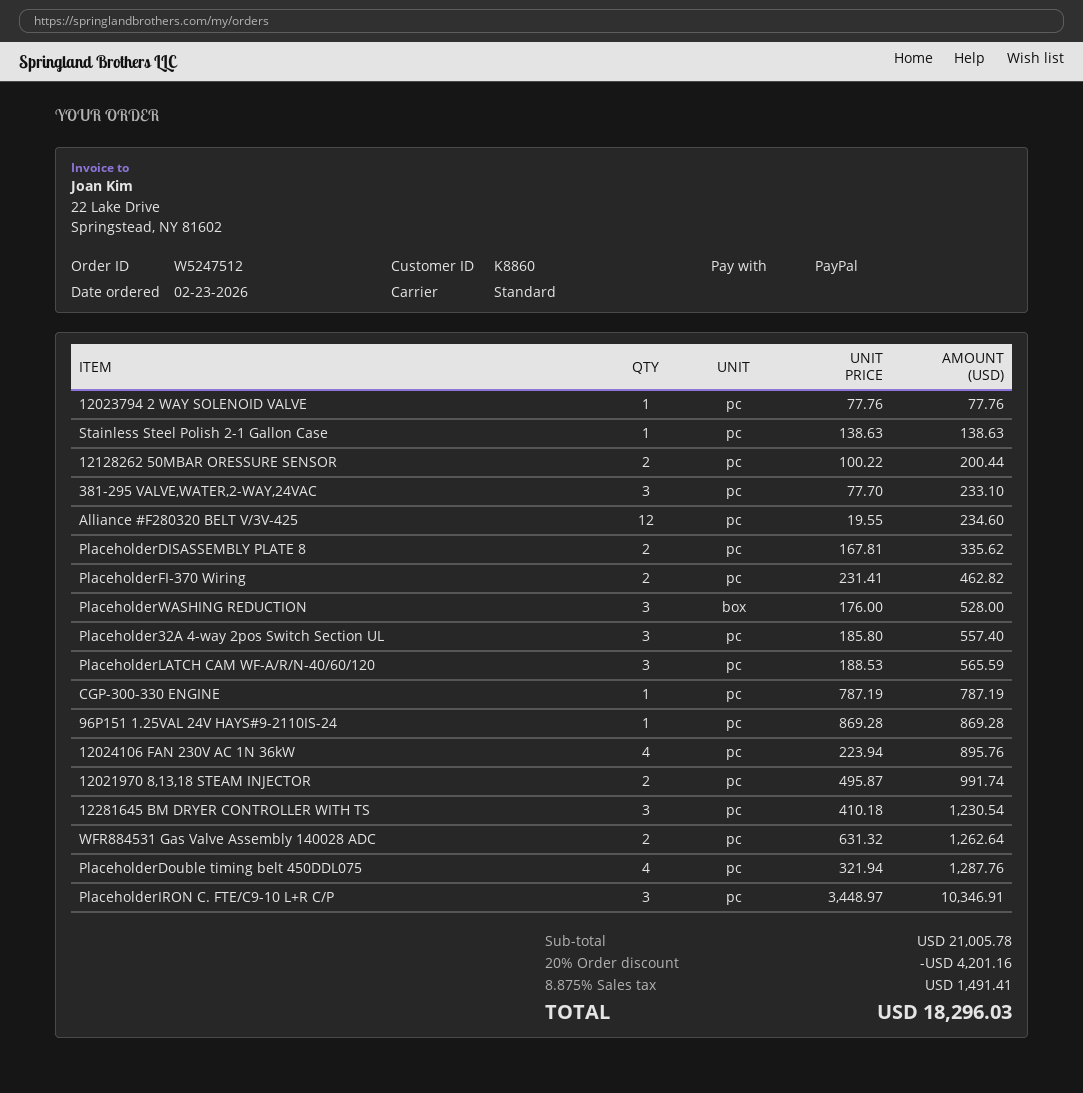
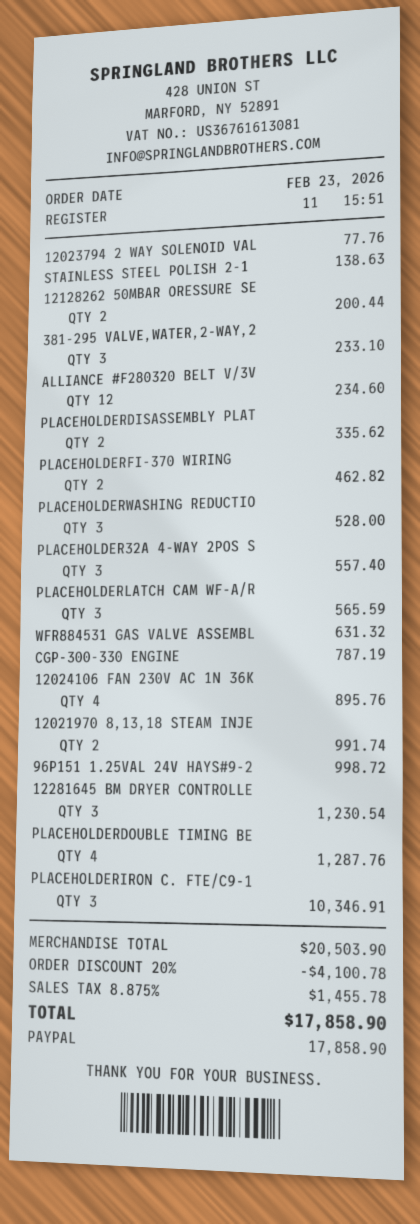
96P151 1.25VAL 24V HAYS#9-2110IS-24: 1 for 869.28 -> 1 for 998.72
WFR884531 Gas Valve Assembly 140028 ADC: 2 for 1262.64 -> 1 for 631.32
subtotal: 21005.78 -> 20503.90
discount: 20% = 4201.16 -> 20% = 4100.78
tax: 8.875% = 1491.41 -> 8.875% = 1455.78
total: 18296.03 -> 17858.90

